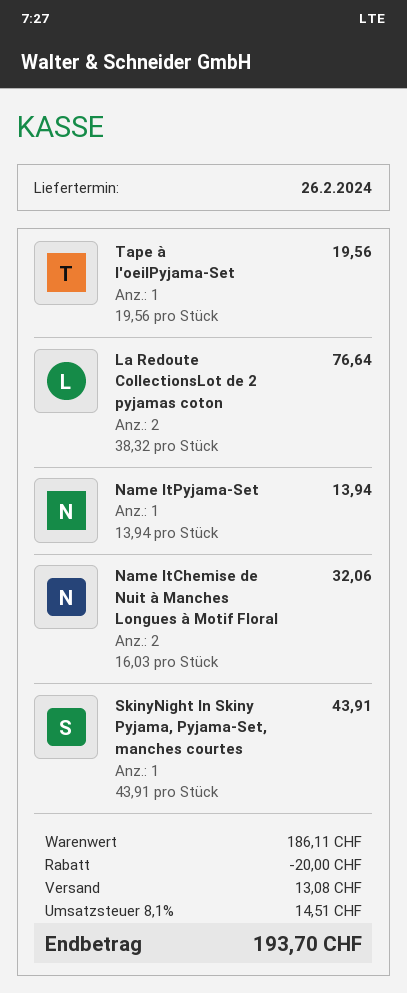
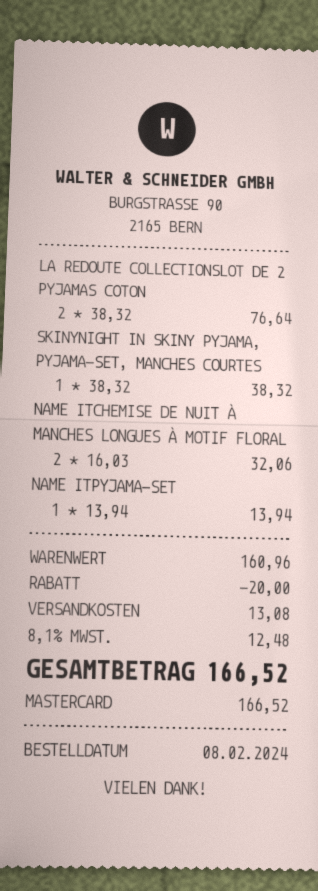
Tape à l'oeilPyjama-Set: 1 x 19.56 = 19.56 -> none
SkinyNight In Skiny Pyjama, Pyjama-Set, manches courtes: 1 x 43.91 = 43.91 -> 1 x 38.32 = 38.32
subtotal: 186.11 -> 160.96
tax: 8.1% = 14.51 -> 8.1% = 12.48
total: 193.70 -> 166.52

